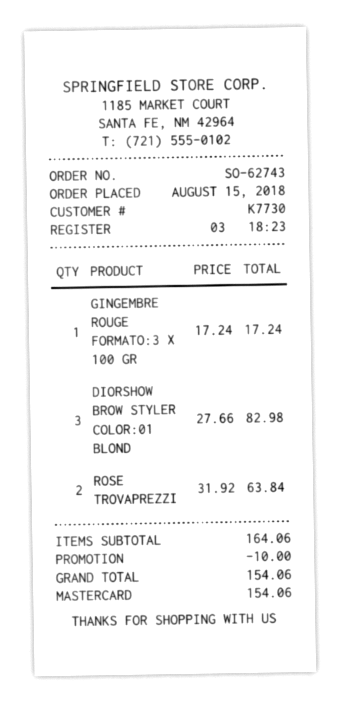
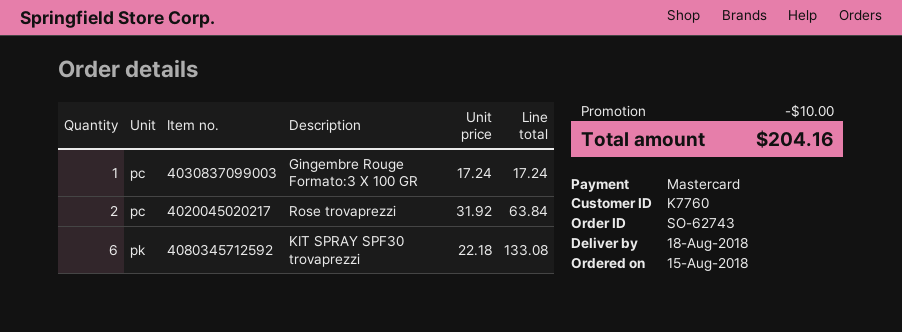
customer number: K7730 -> K7760
DIORSHOW BROW STYLER COLOR:01 BLOND: 3 x 27.66 = 82.98 -> none
KIT SPRAY SPF30 trovaprezzi: none -> 6 x 22.18 = 133.08
total: 154.06 -> 204.16

